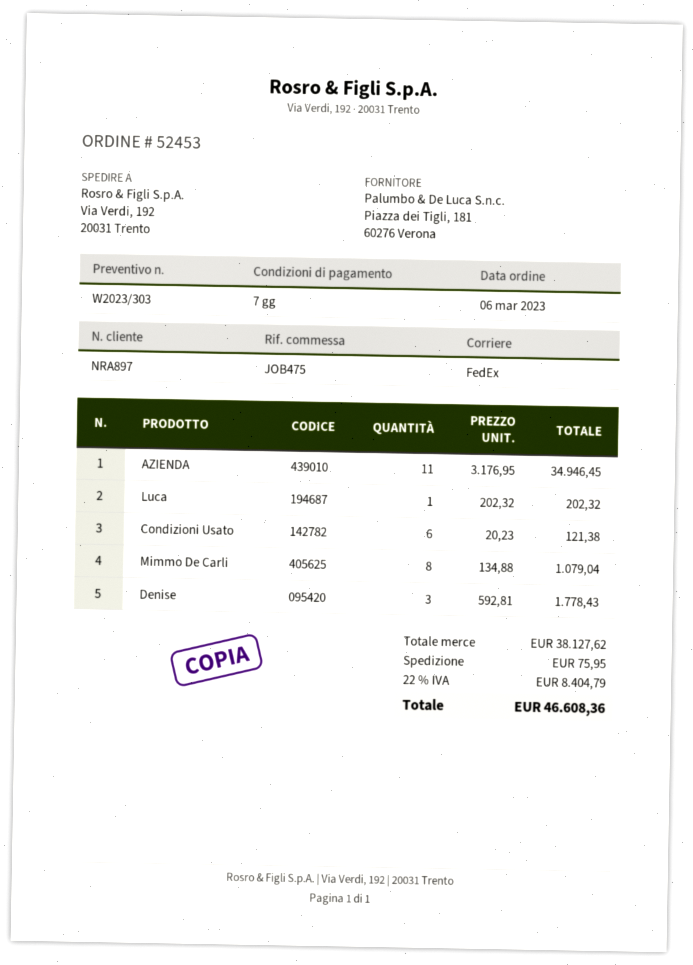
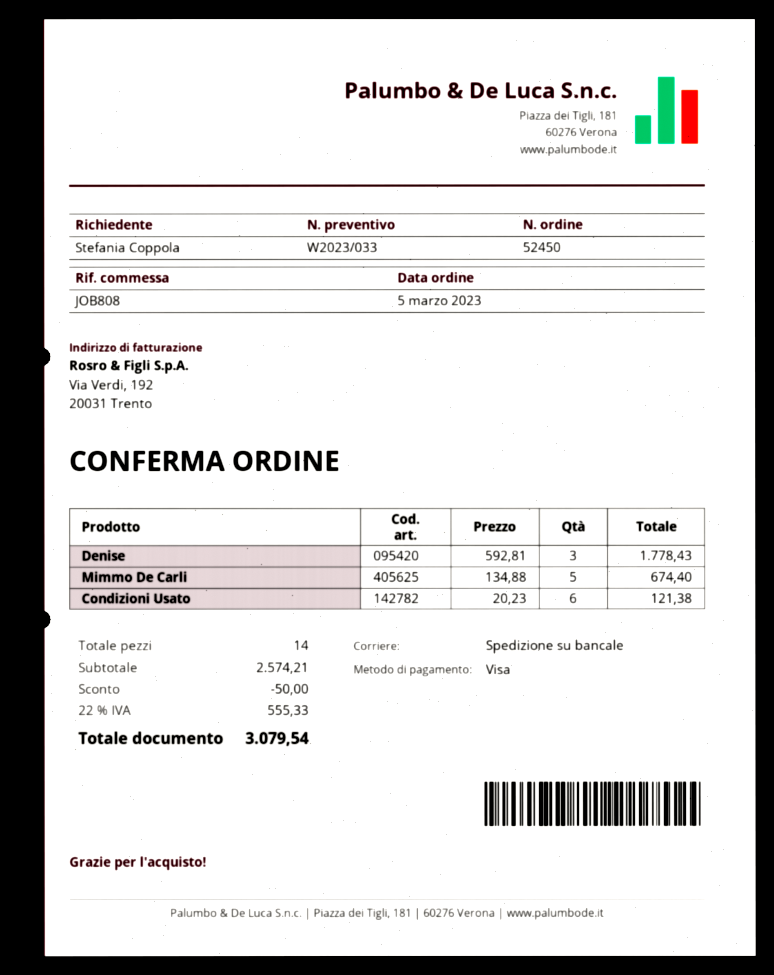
quote number: W2023/303 -> W2023/033
order number: 52453 -> 52450
order date: 2023-03-06 -> 2023-03-05
reference: JOB475 -> JOB808
shipping method: FedEx -> pallet freight
AZIENDA: 11 x 3176.95 = 34946.45 -> none
Luca: 1 x 202.32 = 202.32 -> none
Mimmo De Carli: 8 x 134.88 = 1079.04 -> 5 x 134.88 = 674.40
subtotal: 38127.62 -> 2574.21
discount: none -> 50.00
shipping: 75.95 -> none
tax: 22% = 8404.79 -> 22% = 555.33
total: 46608.36 -> 3079.54

